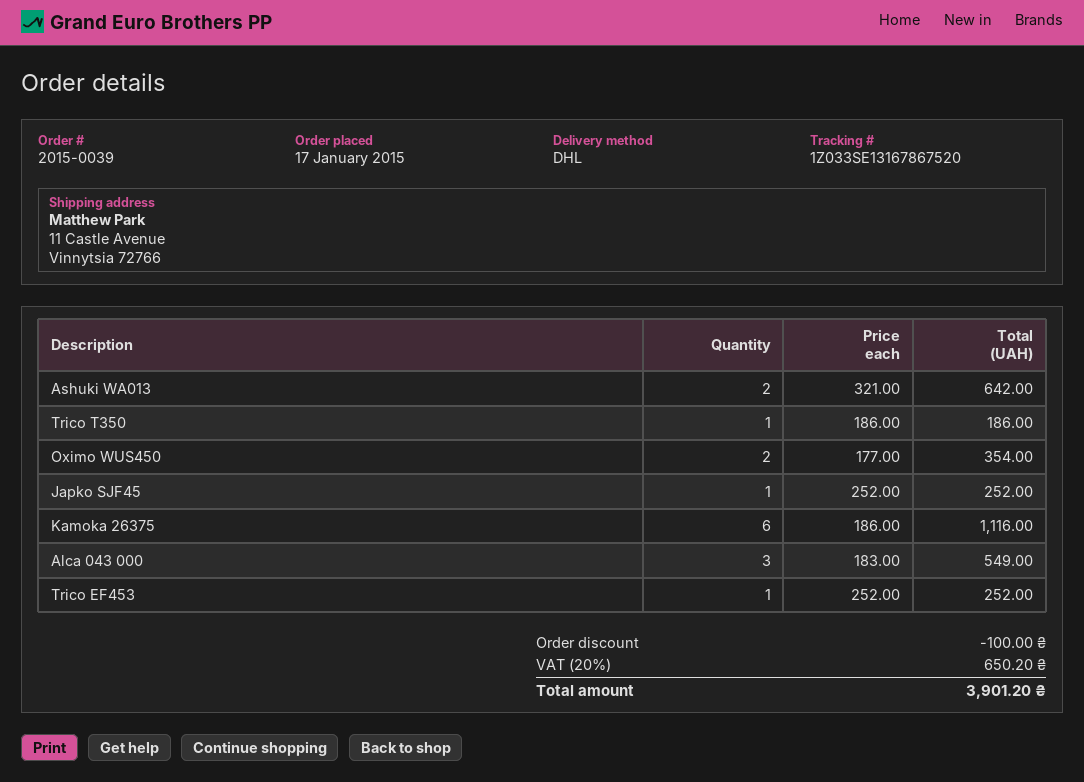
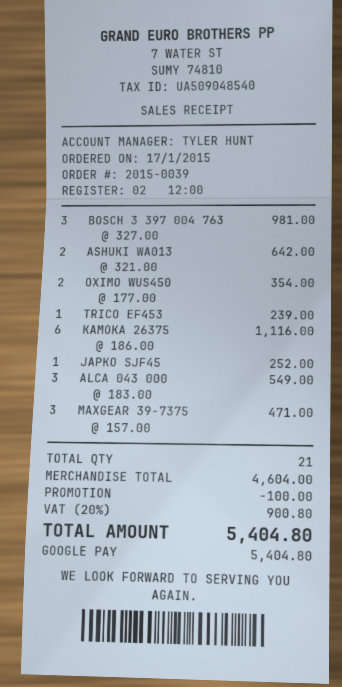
Trico T350: 1 x 186.00 = 186.00 -> none
Trico EF453: 1 x 252.00 = 252.00 -> 1 x 239.00 = 239.00
BOSCH 3 397 004 763: none -> 3 x 327.00 = 981.00
MAXGEAR 39-7375: none -> 3 x 157.00 = 471.00
tax: 20% = 650.20 -> 20% = 900.80
total: 3901.20 -> 5404.80

